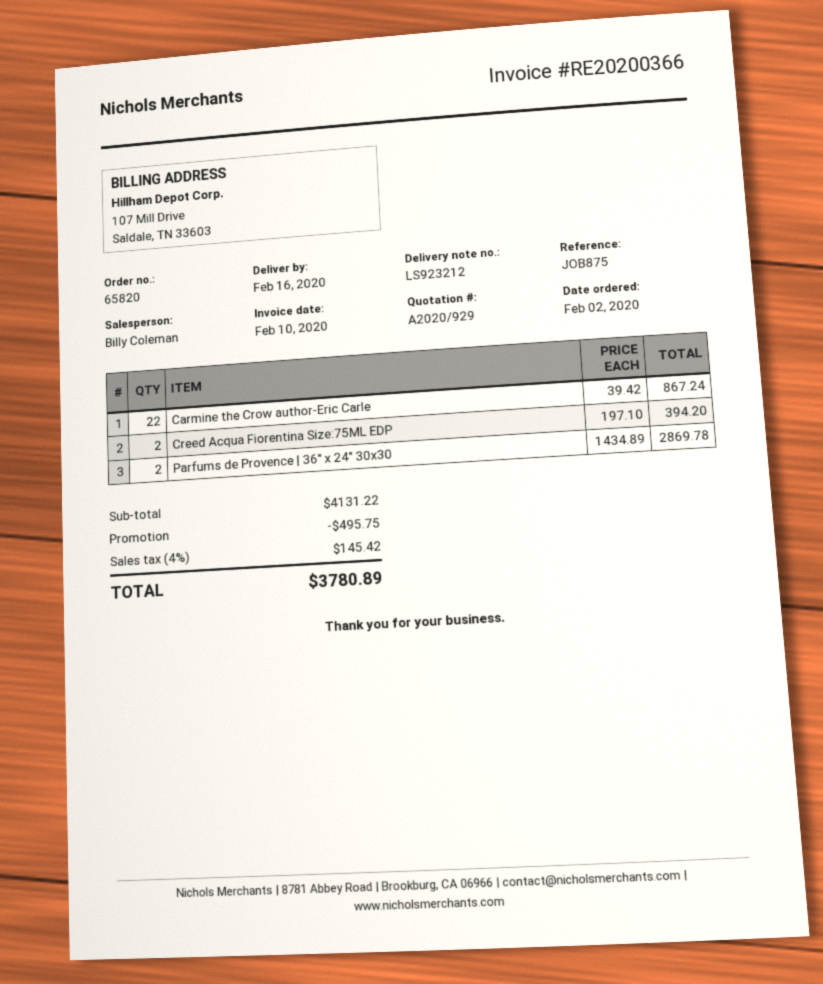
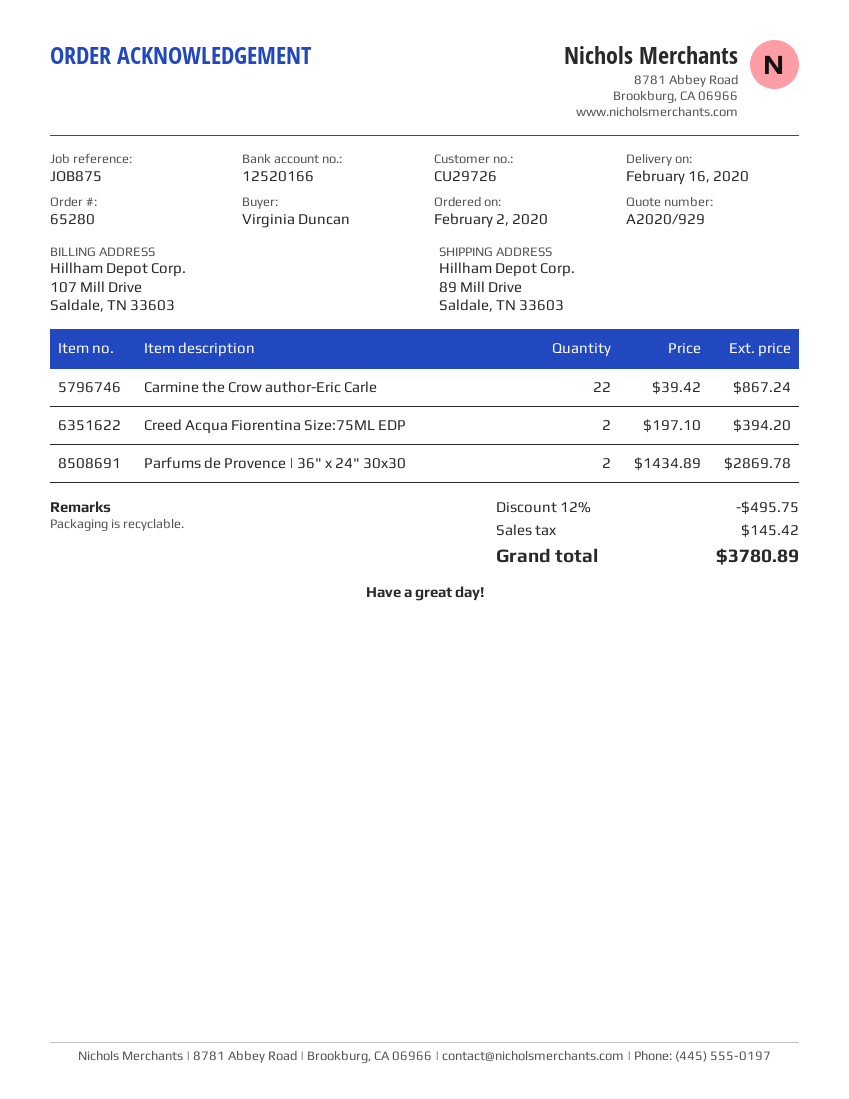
order number: 65820 -> 65280

